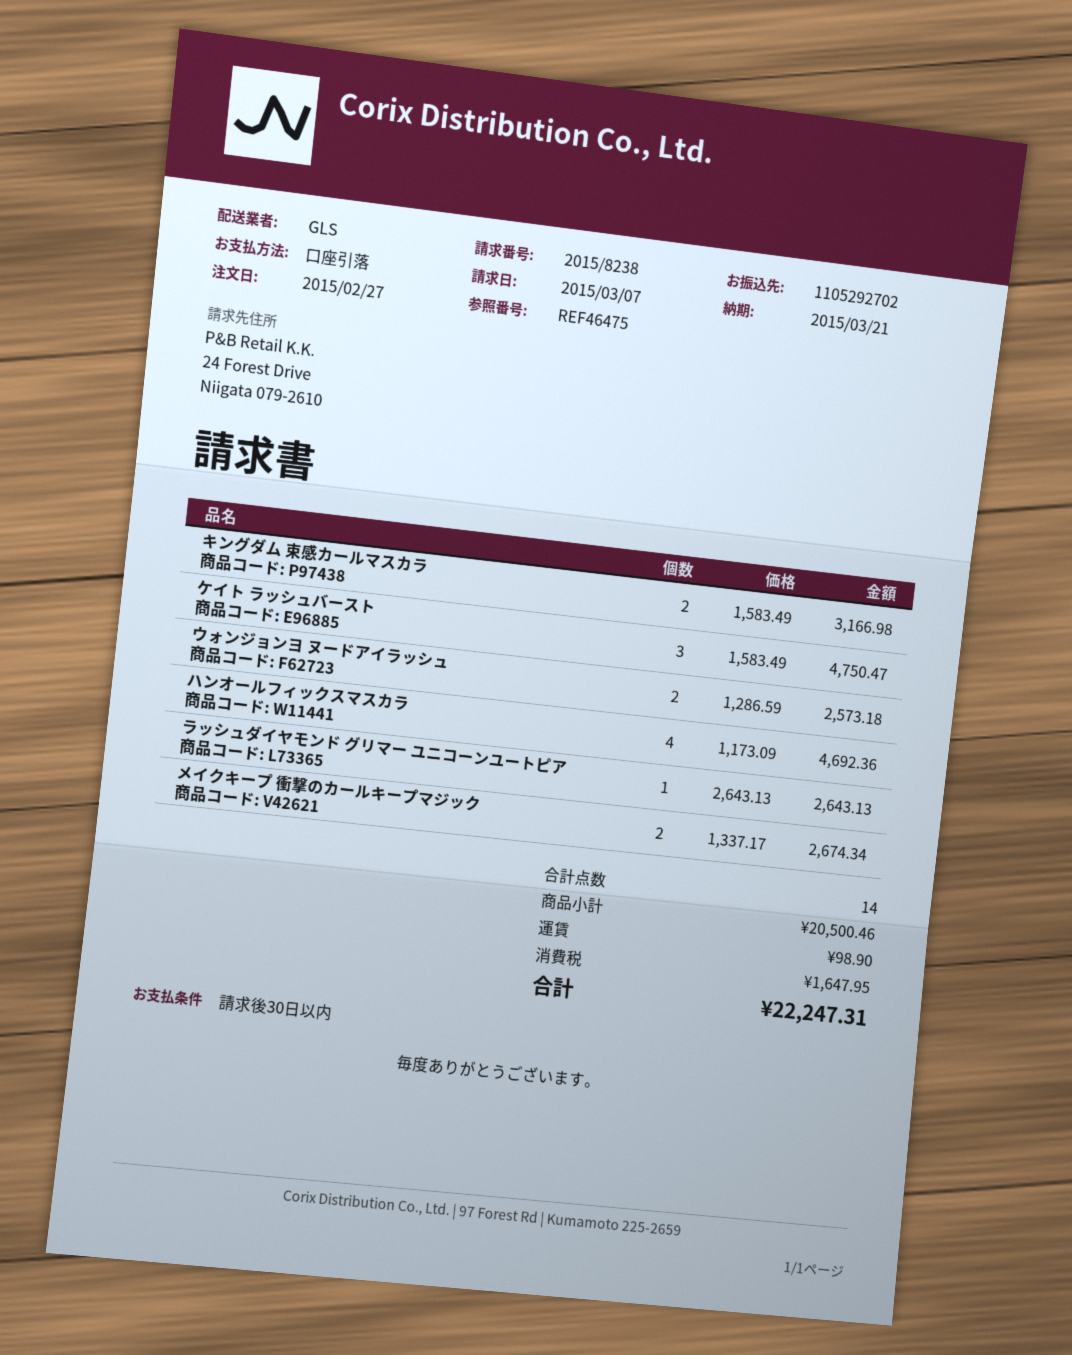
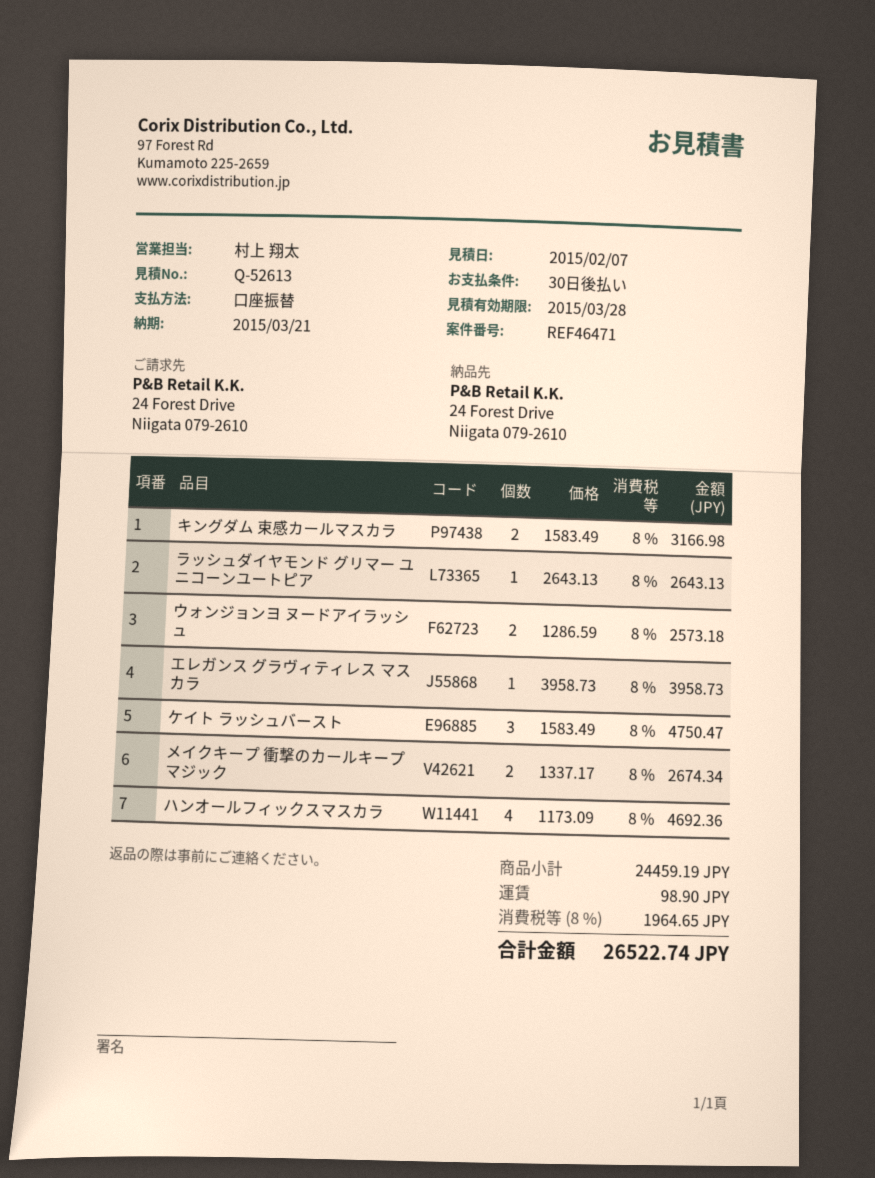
reference: REF46475 -> REF46471
エレガンス グラヴィティレス マスカラ: none -> 1 x 3958.73 = 3958.73
subtotal: 20500.46 -> 24459.19
tax: 1647.95 -> 1964.65
total: 22247.31 -> 26522.74

